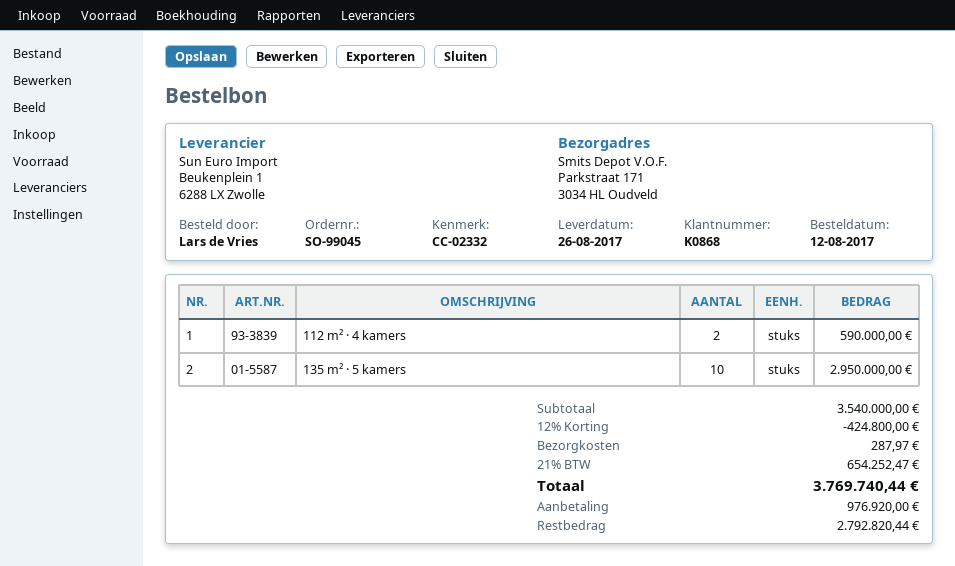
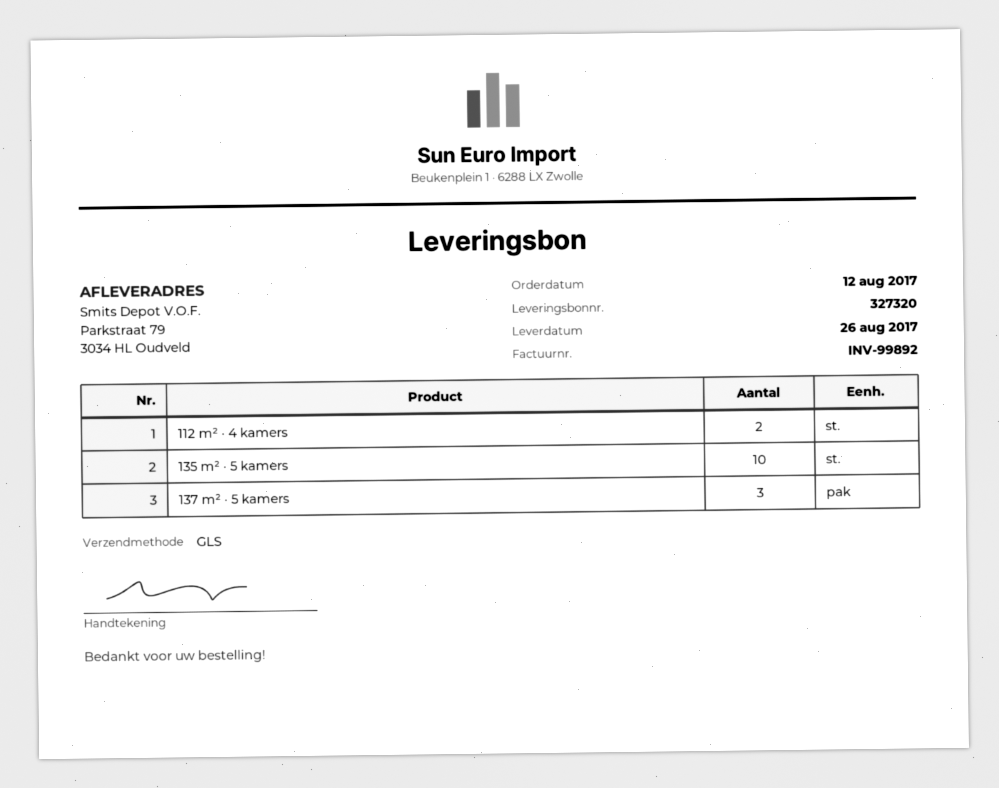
ship to: Parkstraat 171, 3034 HL Oudveld -> Parkstraat 79, 3034 HL Oudveld
137 m² · 5 kamers: none -> 3

